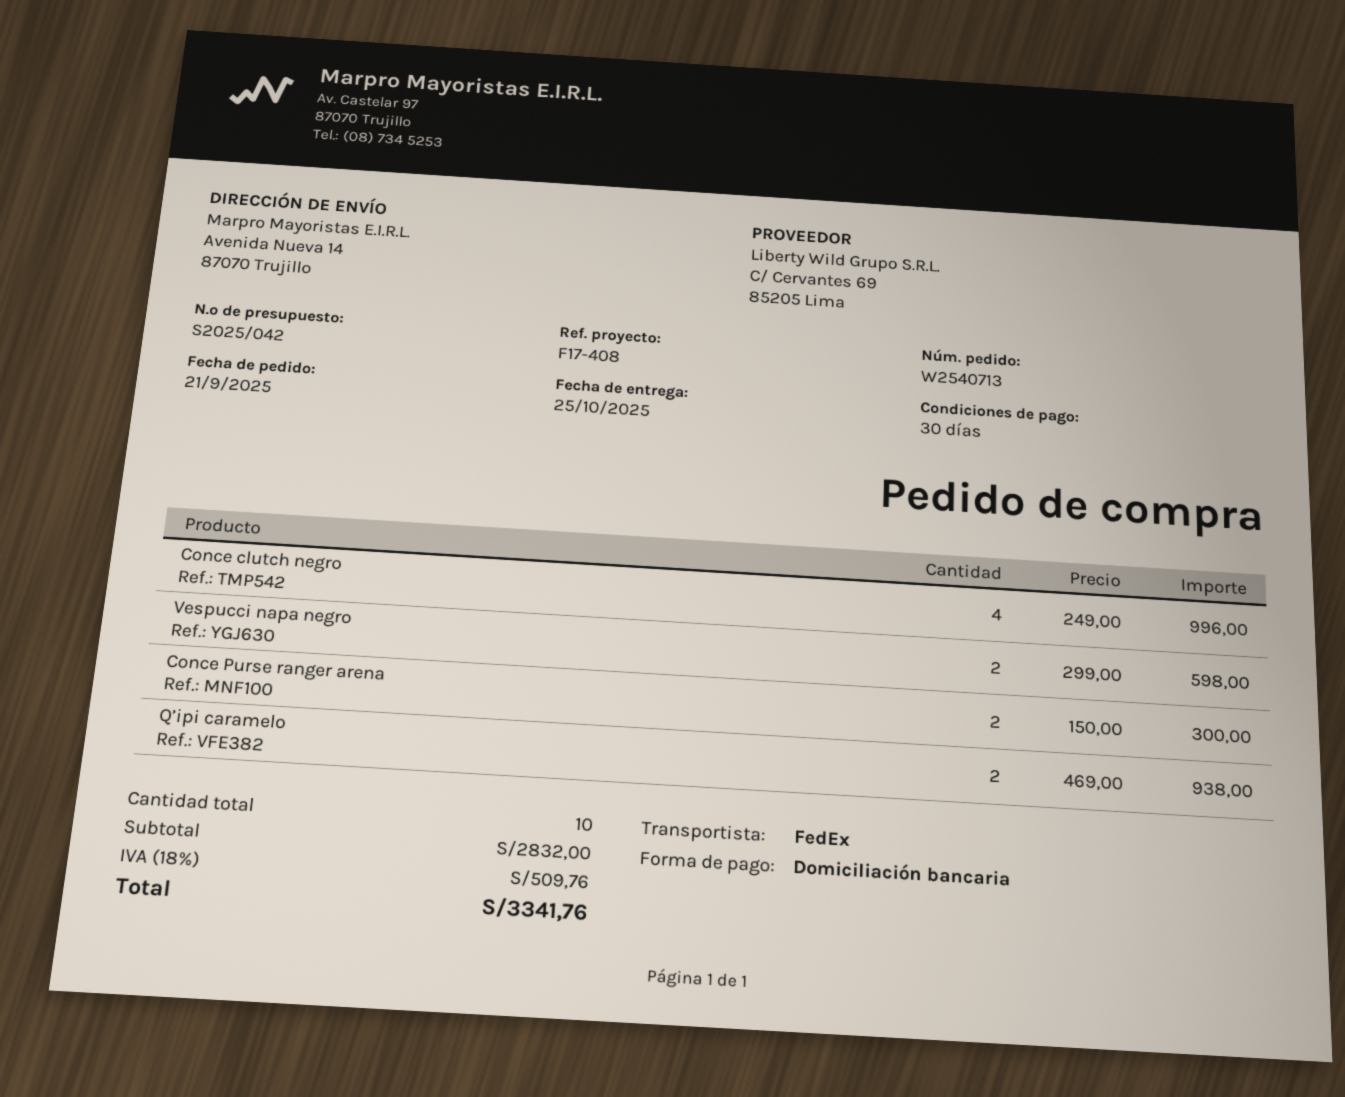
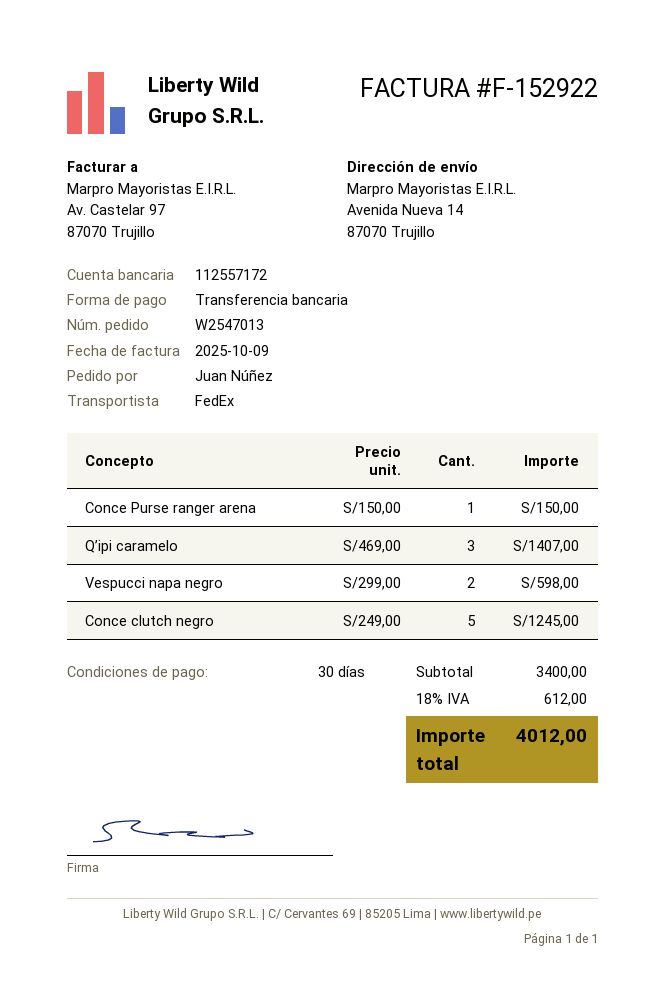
order number: W2540713 -> W2547013
payment method: direct debit -> bank transfer
Conce clutch negro: 4 x 249.00 = 996.00 -> 5 x 249.00 = 1245.00
Conce Purse ranger arena: 2 x 150.00 = 300.00 -> 1 x 150.00 = 150.00
Q’ipi caramelo: 2 x 469.00 = 938.00 -> 3 x 469.00 = 1407.00
subtotal: 2832.00 -> 3400.00
tax: 18% = 509.76 -> 18% = 612.00
total: 3341.76 -> 4012.00

